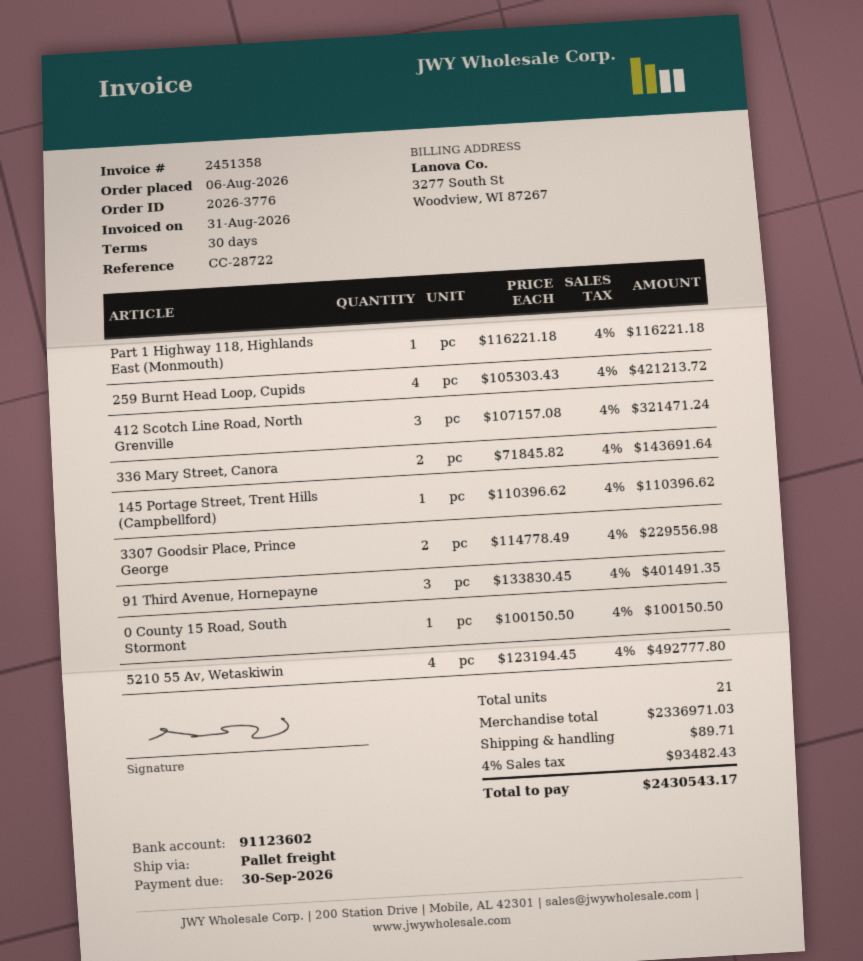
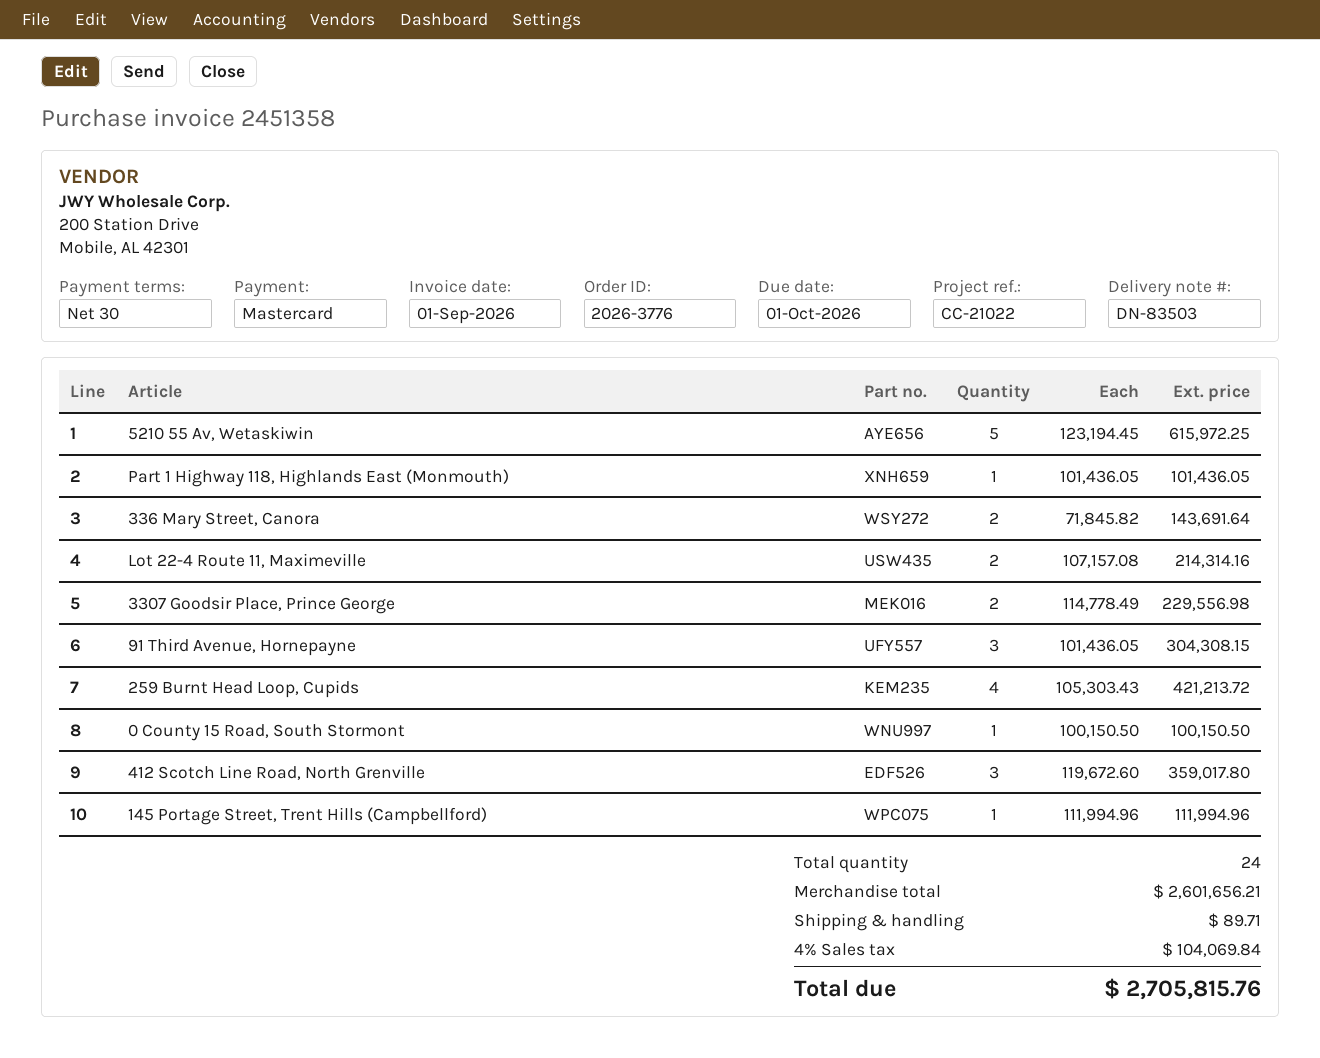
invoice date: 2026-08-31 -> 2026-09-01
due date: 2026-09-30 -> 2026-10-01
reference: CC-28722 -> CC-21022
Part 1 Highway 118, Highlands East (Monmouth): 1 x 116221.18 = 116221.18 -> 1 x 101436.05 = 101436.05
412 Scotch Line Road, North Grenville: 3 x 107157.08 = 321471.24 -> 3 x 119672.60 = 359017.80
145 Portage Street, Trent Hills (Campbellford): 1 x 110396.62 = 110396.62 -> 1 x 111994.96 = 111994.96
91 Third Avenue, Hornepayne: 3 x 133830.45 = 401491.35 -> 3 x 101436.05 = 304308.15
5210 55 Av, Wetaskiwin: 4 x 123194.45 = 492777.80 -> 5 x 123194.45 = 615972.25
Lot 22-4 Route 11, Maximeville: none -> 2 x 107157.08 = 214314.16
total quantity: 21 -> 24
subtotal: 2336971.03 -> 2601656.21
tax: 4% = 93482.43 -> 4% = 104069.84
total: 2430543.17 -> 2705815.76

